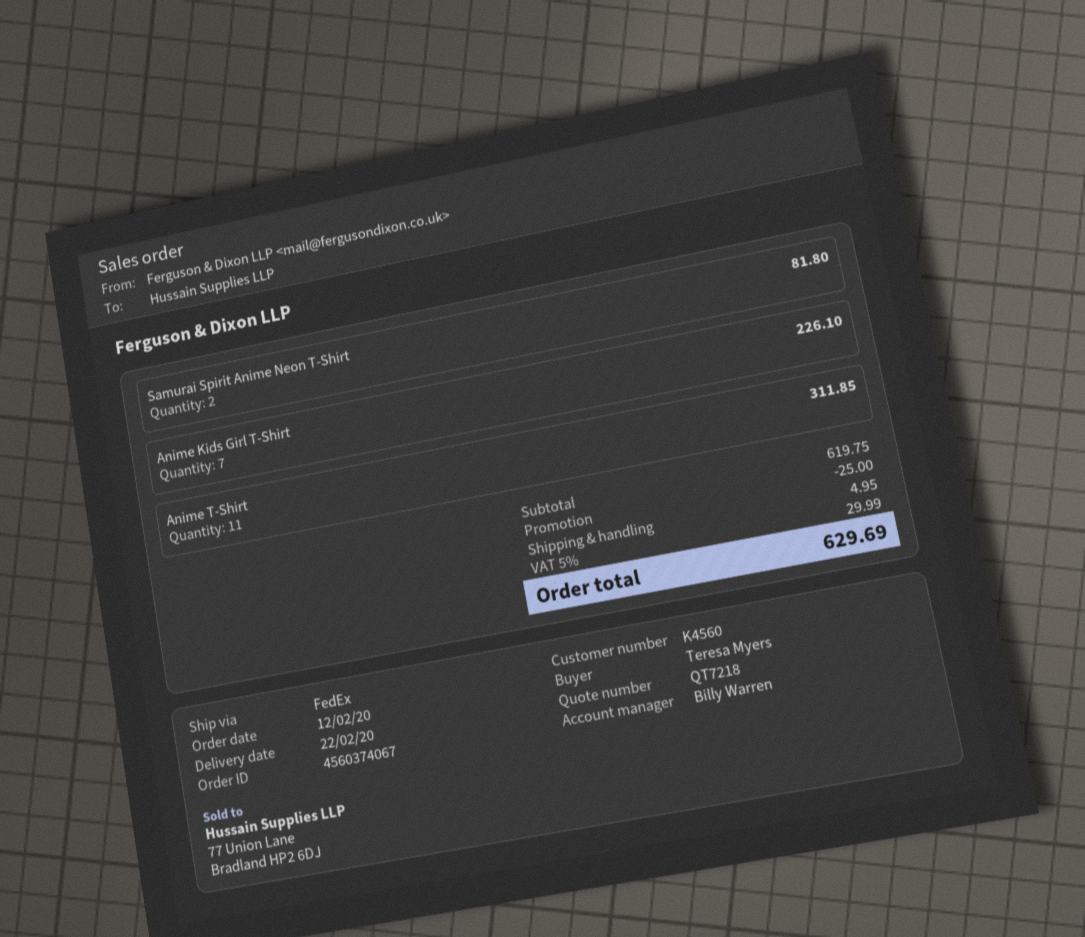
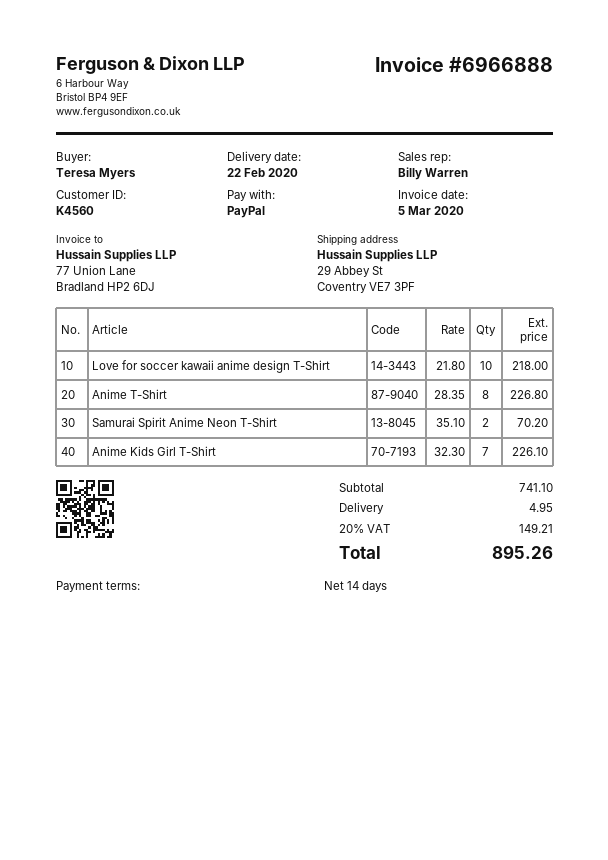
Samurai Spirit Anime Neon T-Shirt: 2 for 81.80 -> 2 for 70.20
Anime T-Shirt: 11 for 311.85 -> 8 for 226.80
Love for soccer kawaii anime design T-Shirt: none -> 10 for 218.00
subtotal: 619.75 -> 741.10
discount: 25.00 -> none
tax: 5% = 29.99 -> 20% = 149.21
total: 629.69 -> 895.26

